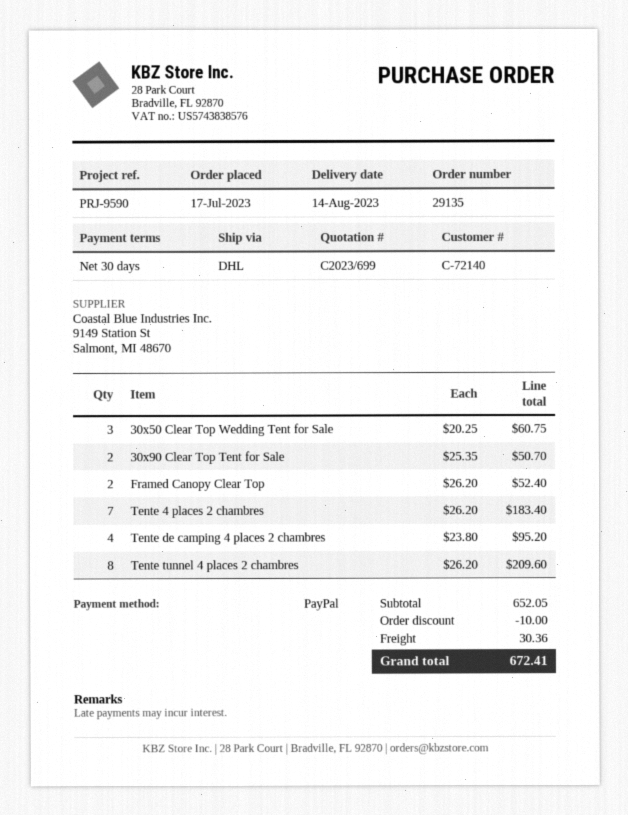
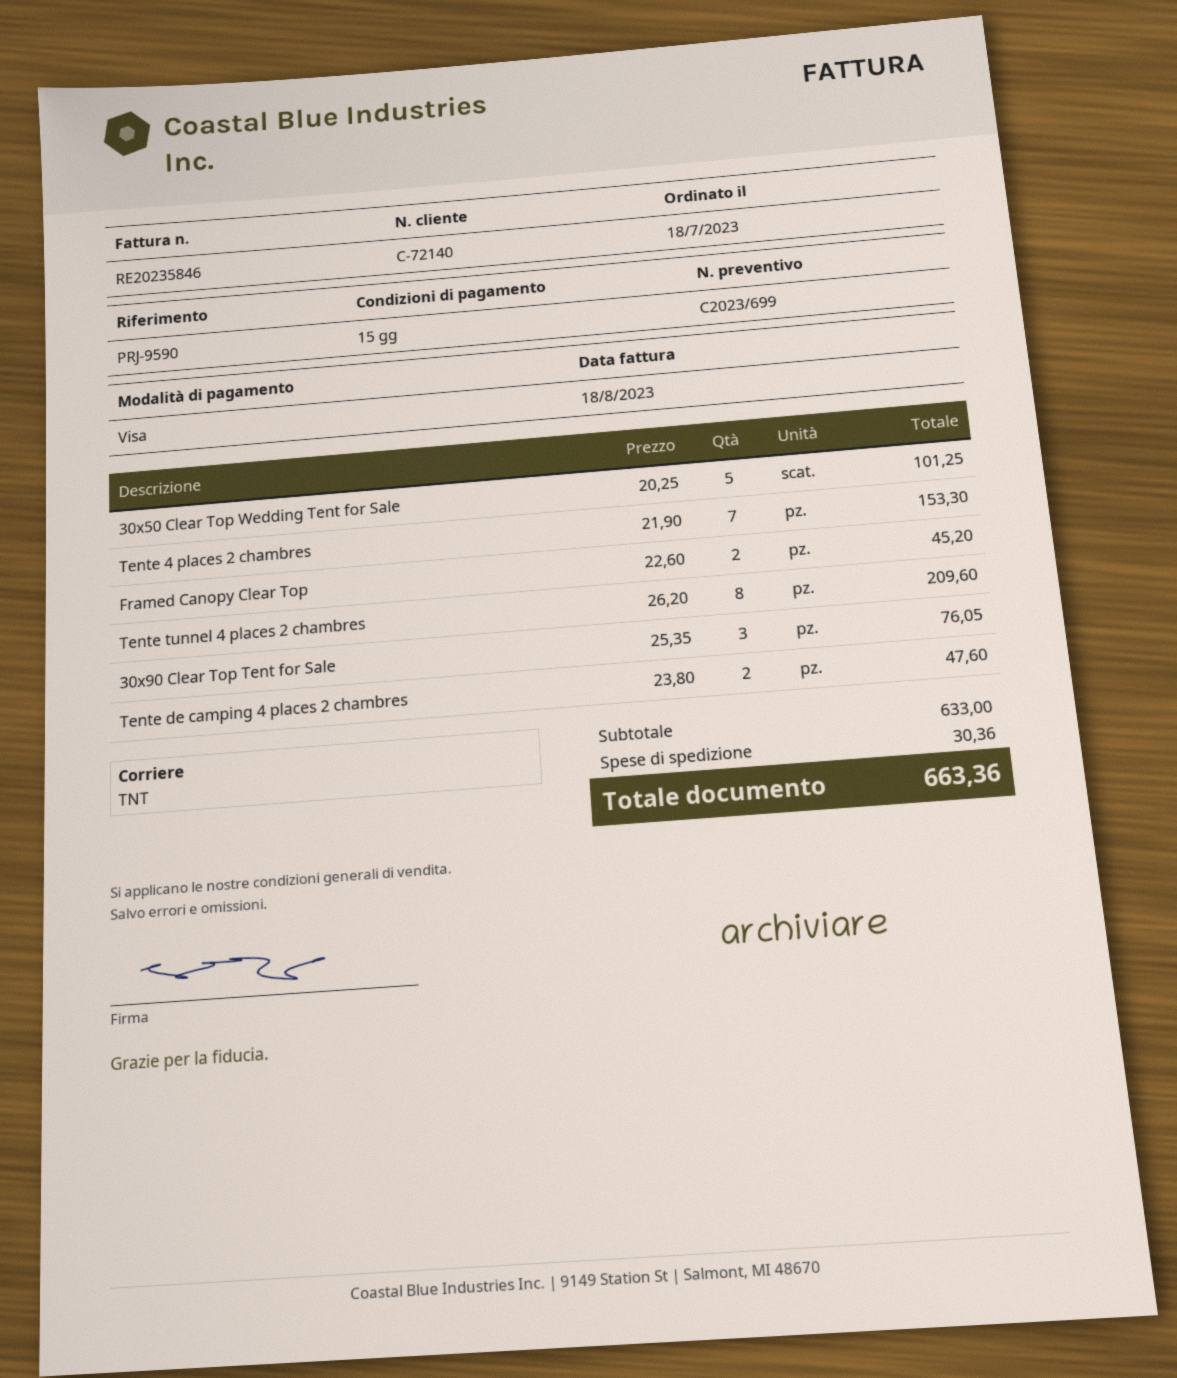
order date: 2023-07-17 -> 2023-07-18
payment terms: 30 days -> 15 days
payment method: PayPal -> Visa
shipping method: DHL -> TNT
30x50 Clear Top Wedding Tent for Sale: 3 x 20.25 = 60.75 -> 5 x 20.25 = 101.25
30x90 Clear Top Tent for Sale: 2 x 25.35 = 50.70 -> 3 x 25.35 = 76.05
Framed Canopy Clear Top: 2 x 26.20 = 52.40 -> 2 x 22.60 = 45.20
Tente 4 places 2 chambres: 7 x 26.20 = 183.40 -> 7 x 21.90 = 153.30
Tente de camping 4 places 2 chambres: 4 x 23.80 = 95.20 -> 2 x 23.80 = 47.60
subtotal: 652.05 -> 633.00
discount: 10.00 -> none
total: 672.41 -> 663.36

